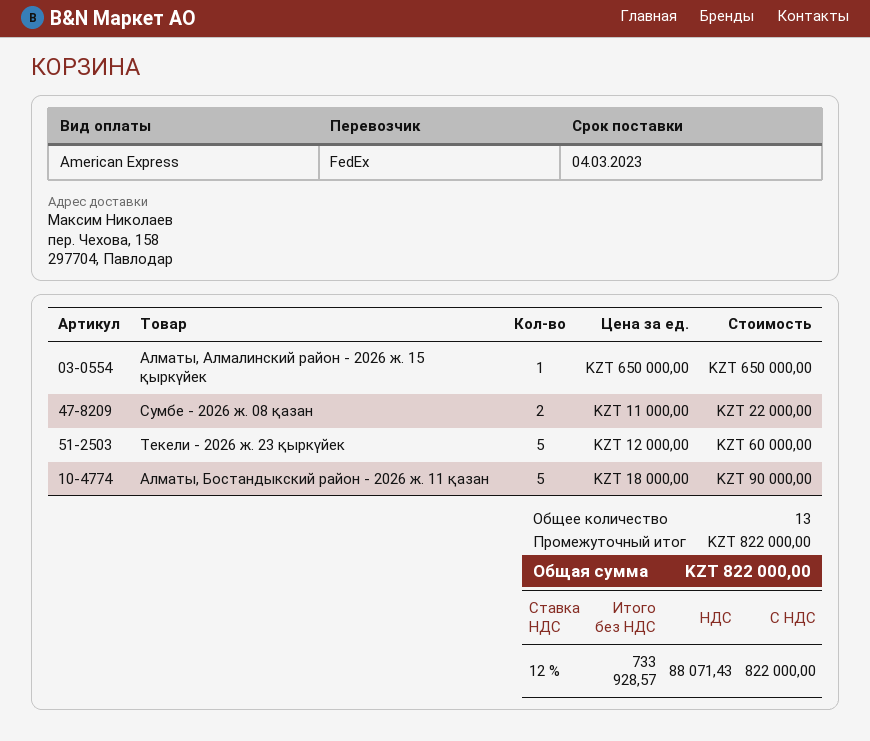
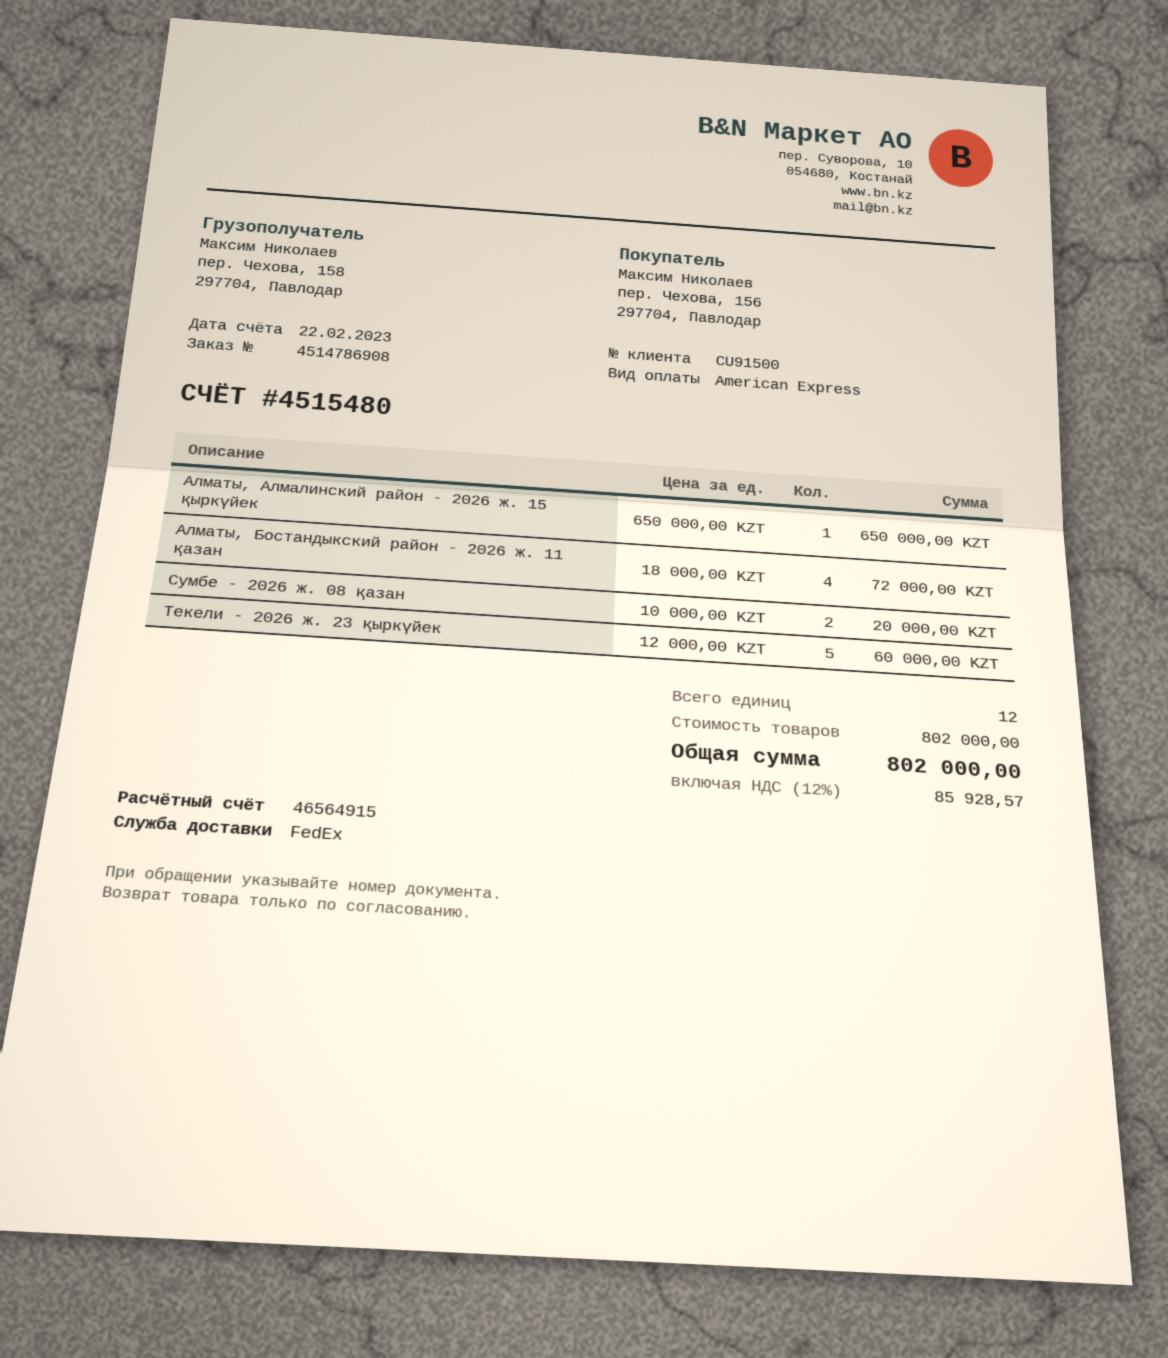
Сумбе - 2026 ж. 08 қазан: 2 x 11000.00 = 22000.00 -> 2 x 10000.00 = 20000.00
Алматы, Бостандыкский район - 2026 ж. 11 қазан: 5 x 18000.00 = 90000.00 -> 4 x 18000.00 = 72000.00
total quantity: 13 -> 12
subtotal: 822000.00 -> 802000.00
tax: 12% = 88071.43 -> 12% = 85928.57
total: 822000.00 -> 802000.00

